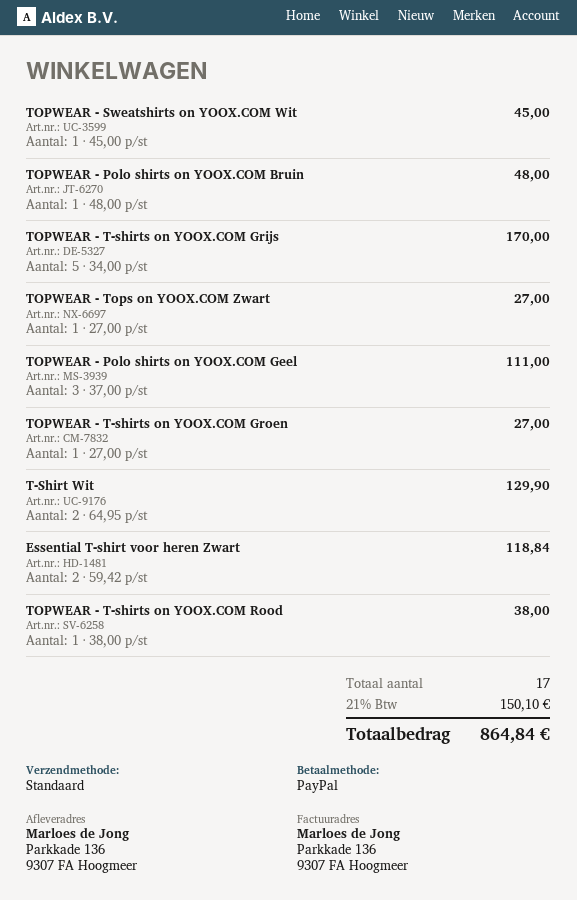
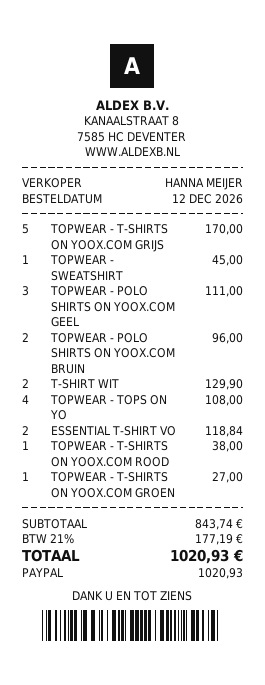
TOPWEAR - Polo shirts on YOOX.COM Bruin: 1 for 48.00 -> 2 for 96.00
TOPWEAR - Tops on YOOX.COM Zwart: 1 for 27.00 -> 4 for 108.00
tax: 21% = 150.10 -> 21% = 177.19
total: 864.84 -> 1020.93

